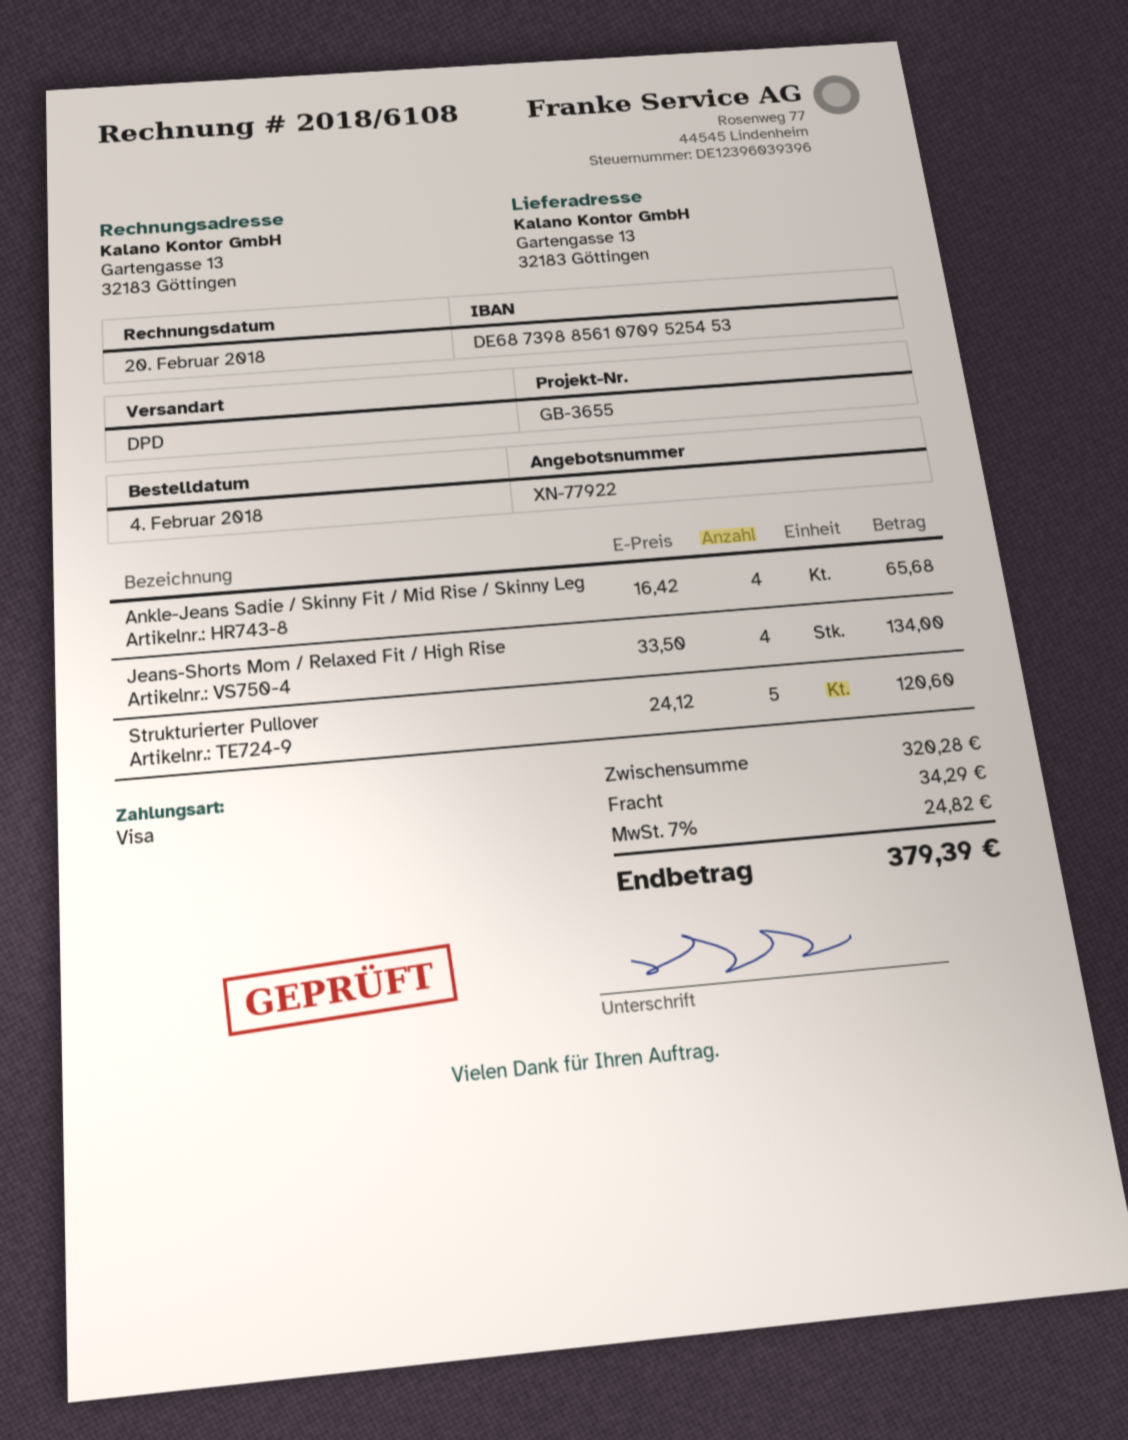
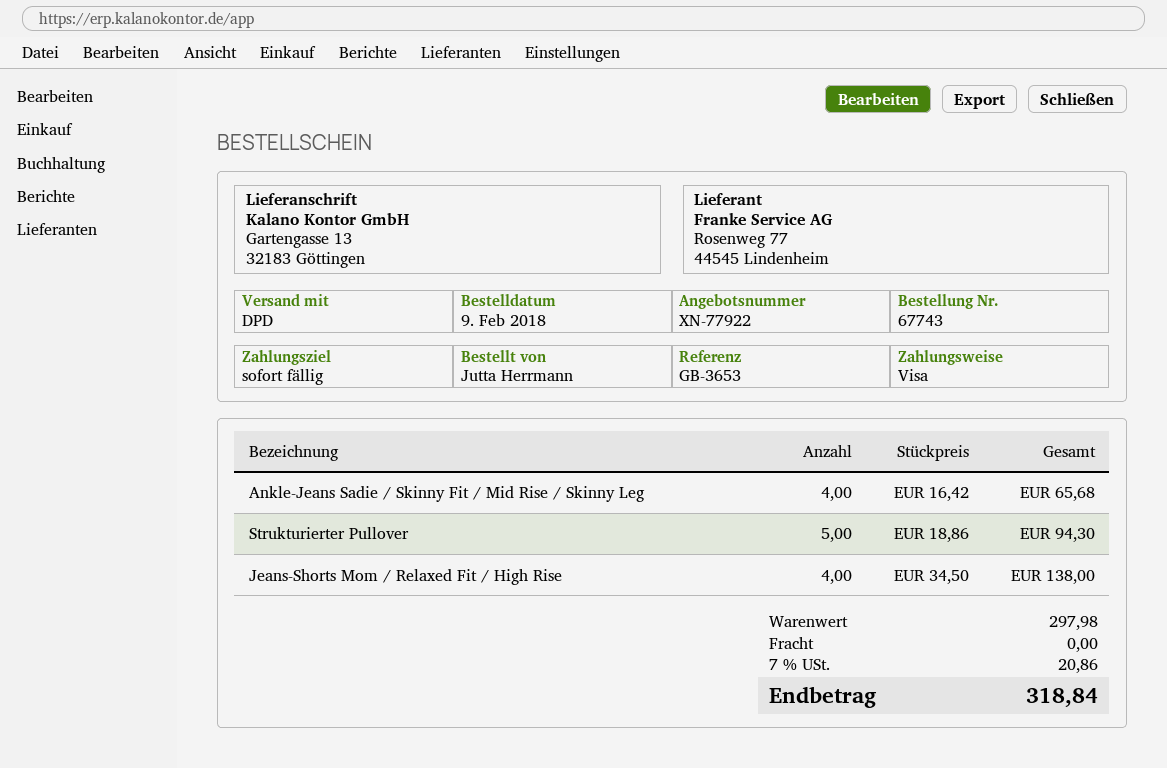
order date: 2018-02-04 -> 2018-02-09
reference: GB-3655 -> GB-3653
Jeans-Shorts Mom / Relaxed Fit / High Rise: 4 x 33.50 = 134.00 -> 4 x 34.50 = 138.00
Strukturierter Pullover: 5 x 24.12 = 120.60 -> 5 x 18.86 = 94.30
subtotal: 320.28 -> 297.98
shipping: 34.29 -> 0.00
tax: 7% = 24.82 -> 7% = 20.86
total: 379.39 -> 318.84

